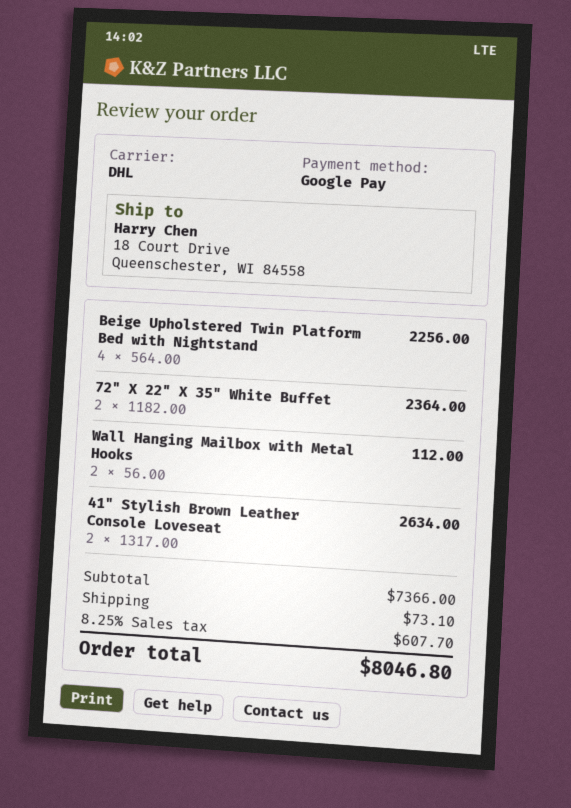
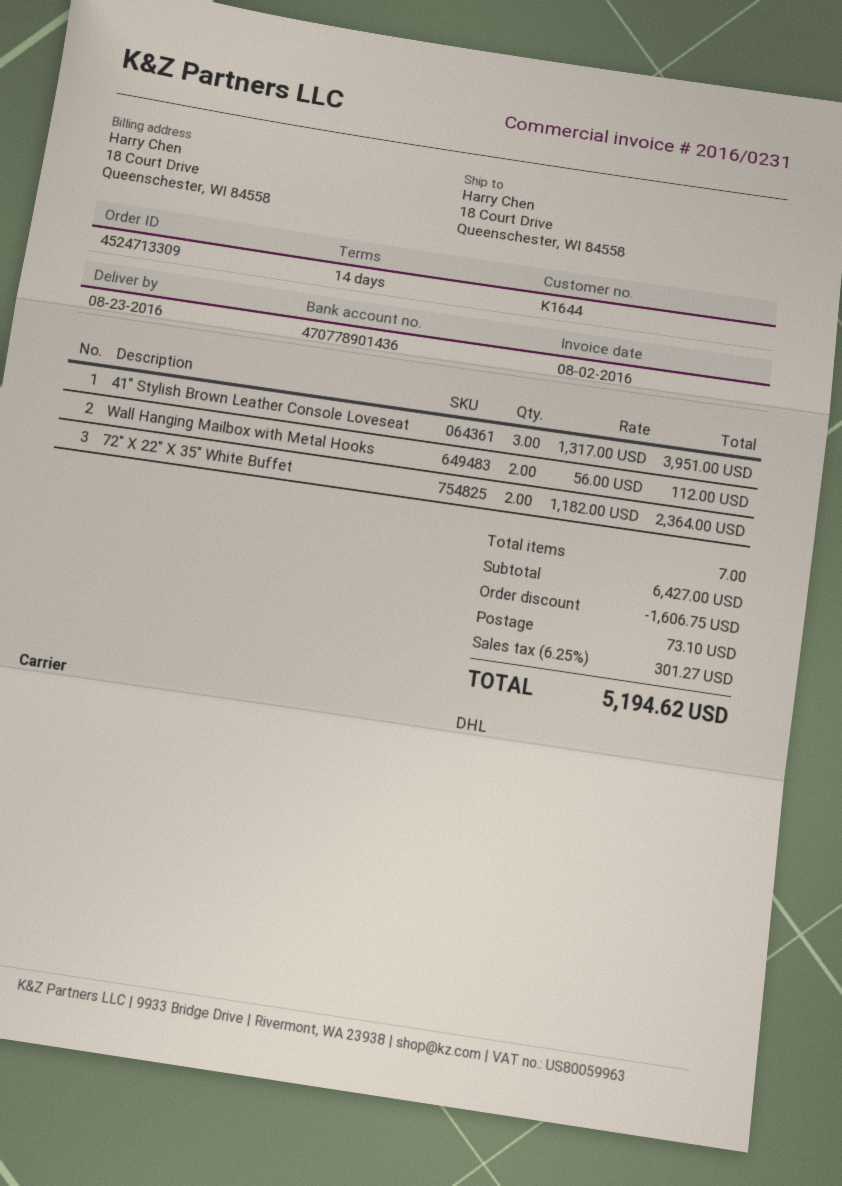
Beige Upholstered Twin Platform Bed with Nightstand: 4 x 564.00 = 2256.00 -> none
41" Stylish Brown Leather Console Loveseat: 2 x 1317.00 = 2634.00 -> 3 x 1317.00 = 3951.00
subtotal: 7366.00 -> 6427.00
discount: none -> 1606.75
tax: 8.25% = 607.70 -> 6.25% = 301.27
total: 8046.80 -> 5194.62

